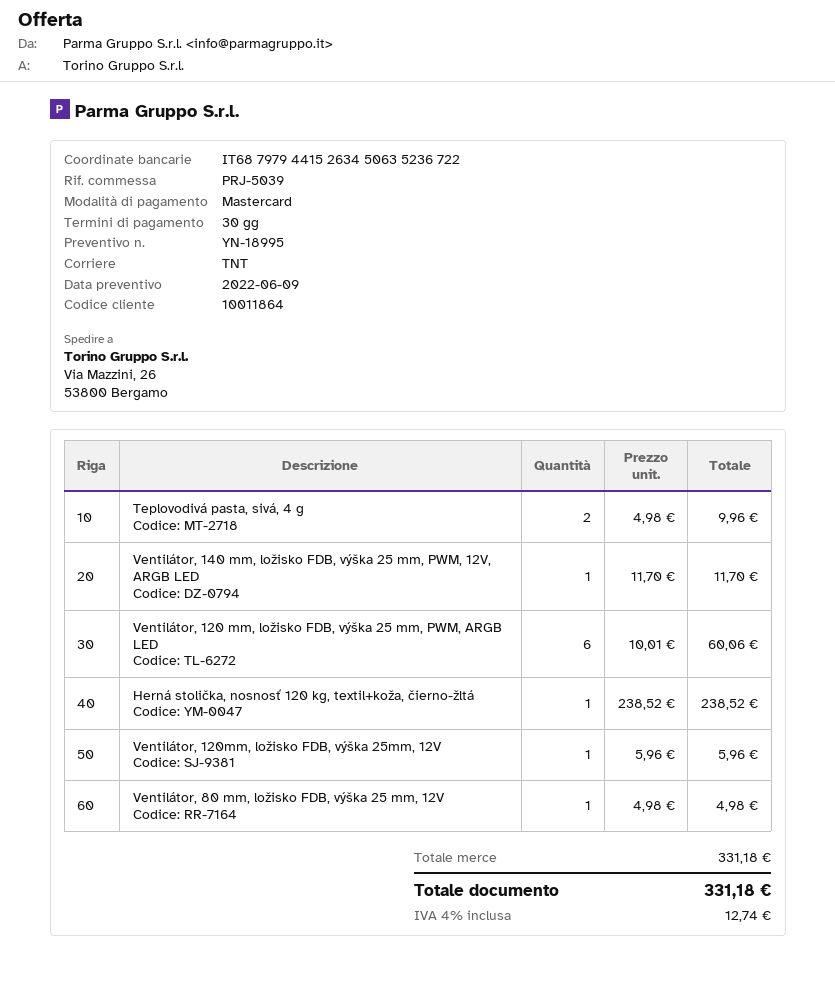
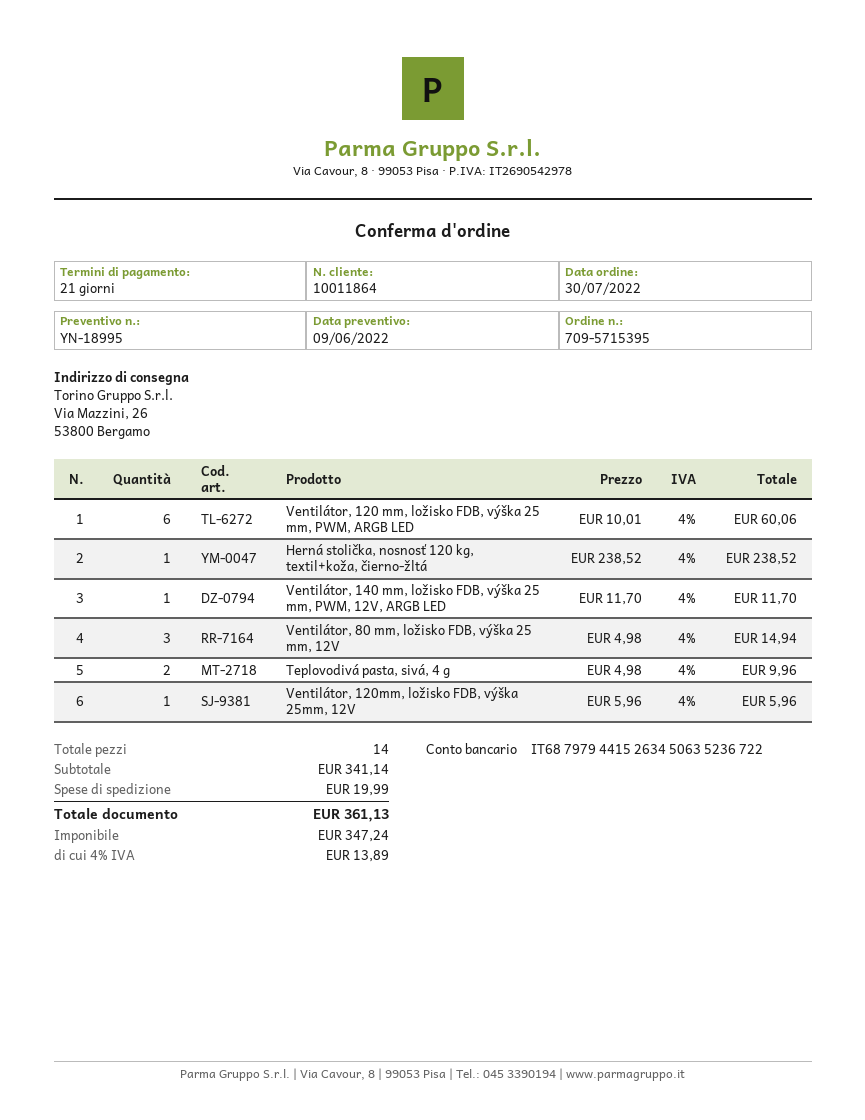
payment terms: 30 days -> 21 days
Ventilátor, 80 mm, ložisko FDB, výška 25 mm, 12V: 1 x 4.98 = 4.98 -> 3 x 4.98 = 14.94
subtotal: 331.18 -> 341.14
shipping: none -> 19.99
tax: 4% = 12.74 -> 4% = 13.89
total: 331.18 -> 361.13

